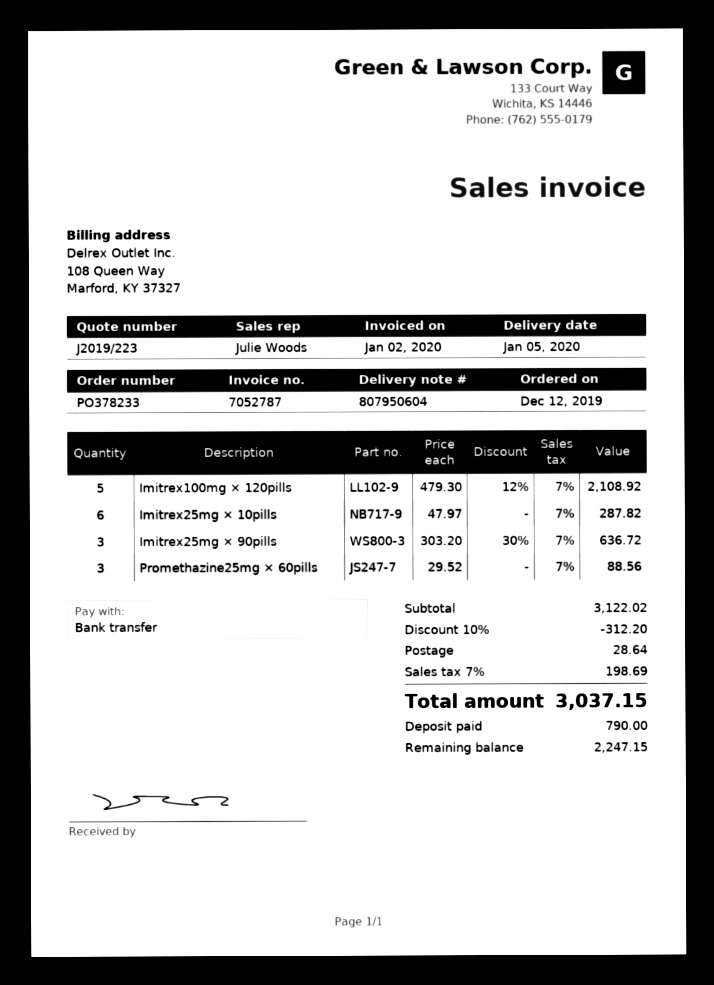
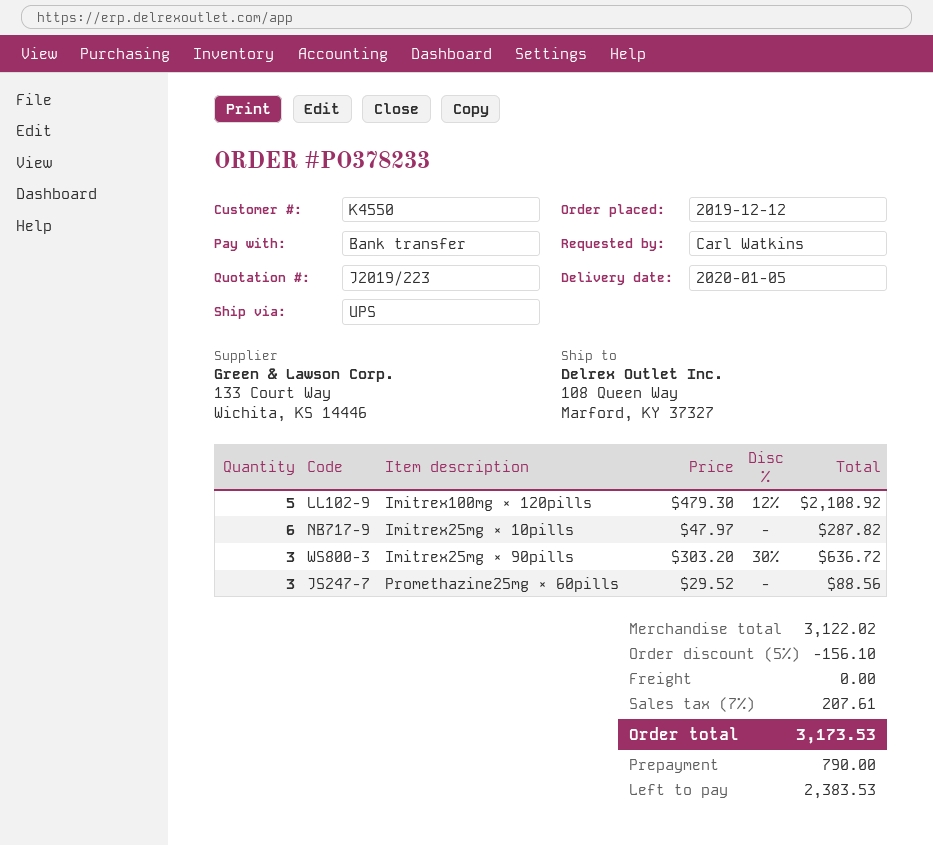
discount: 10% = 312.20 -> 5% = 156.10
shipping: 28.64 -> 0.00
tax: 7% = 198.69 -> 7% = 207.61
total: 3037.15 -> 3173.53
balance: 2247.15 -> 2383.53

